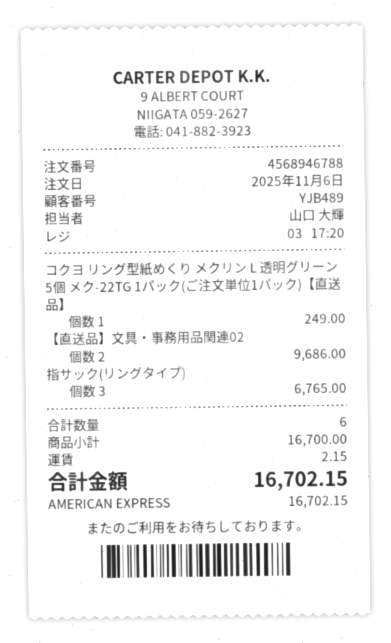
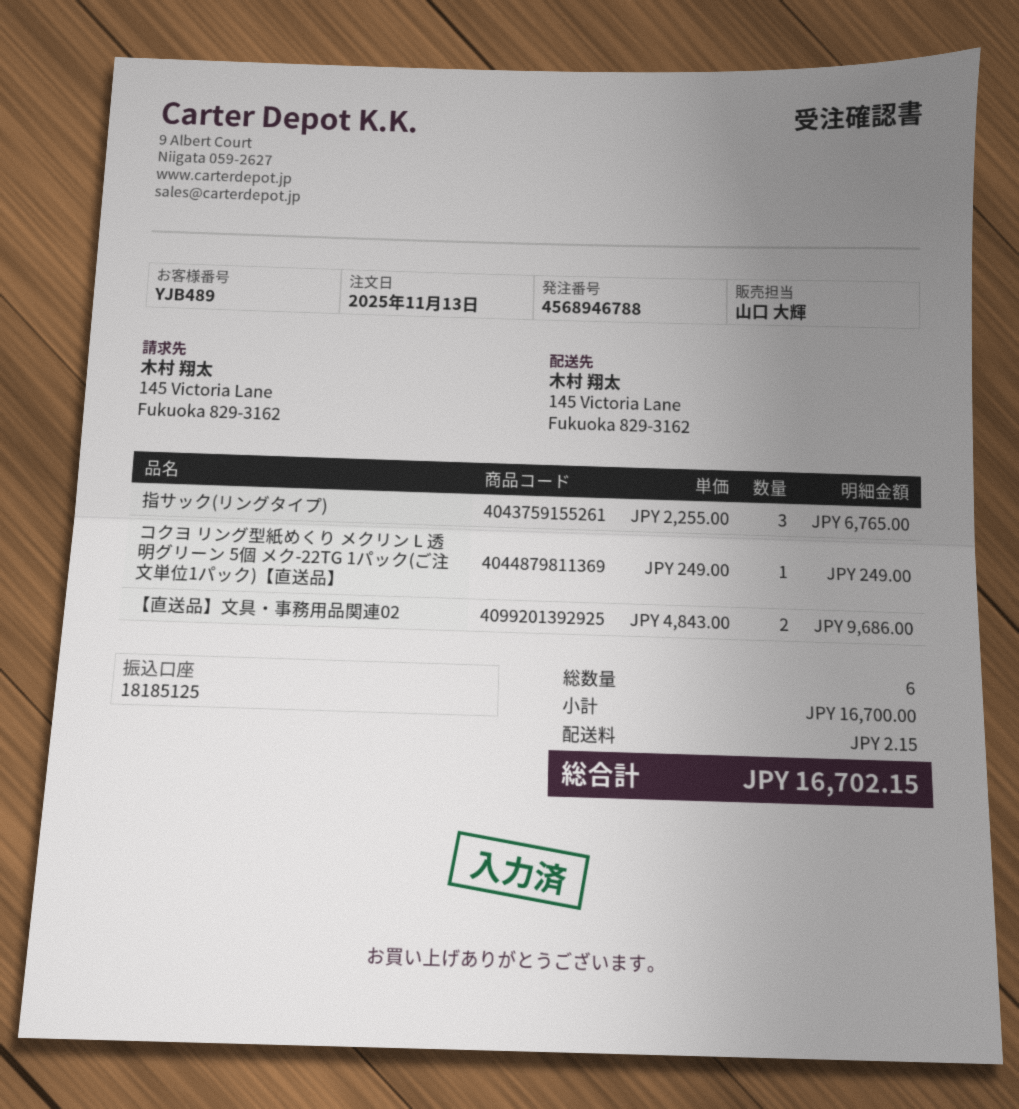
order date: 2025-11-06 -> 2025-11-13

